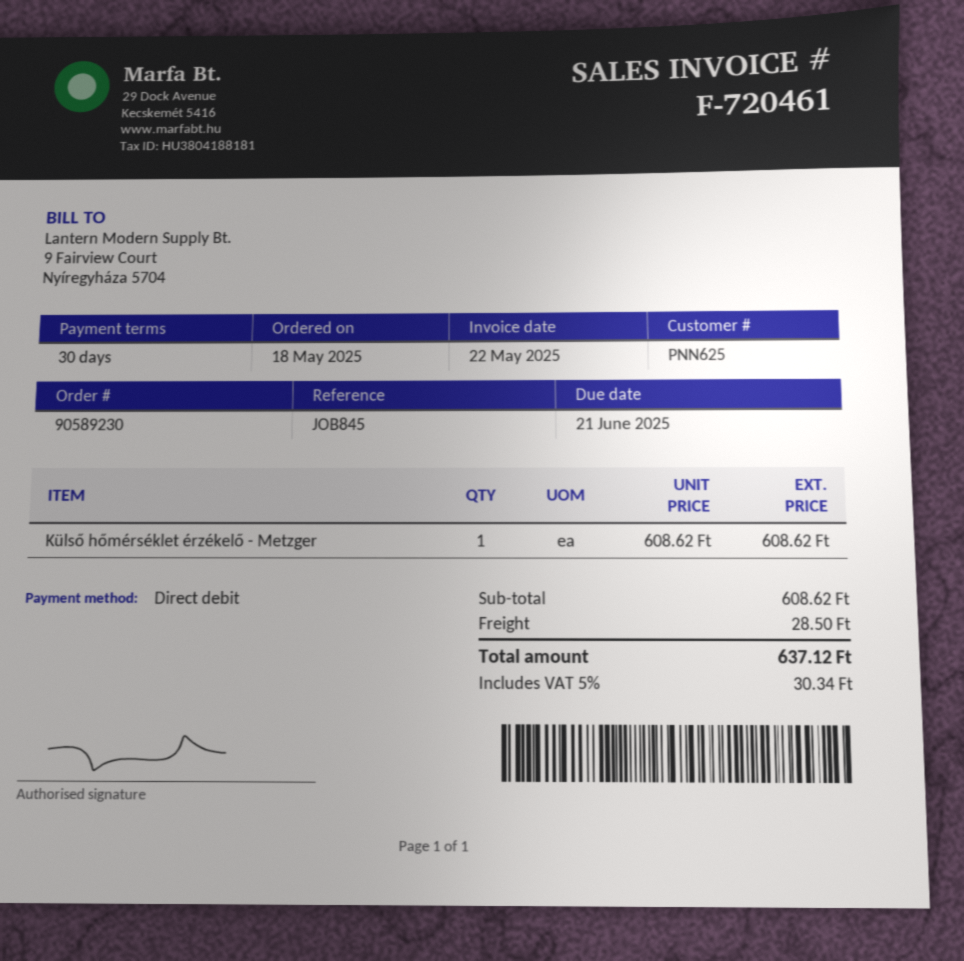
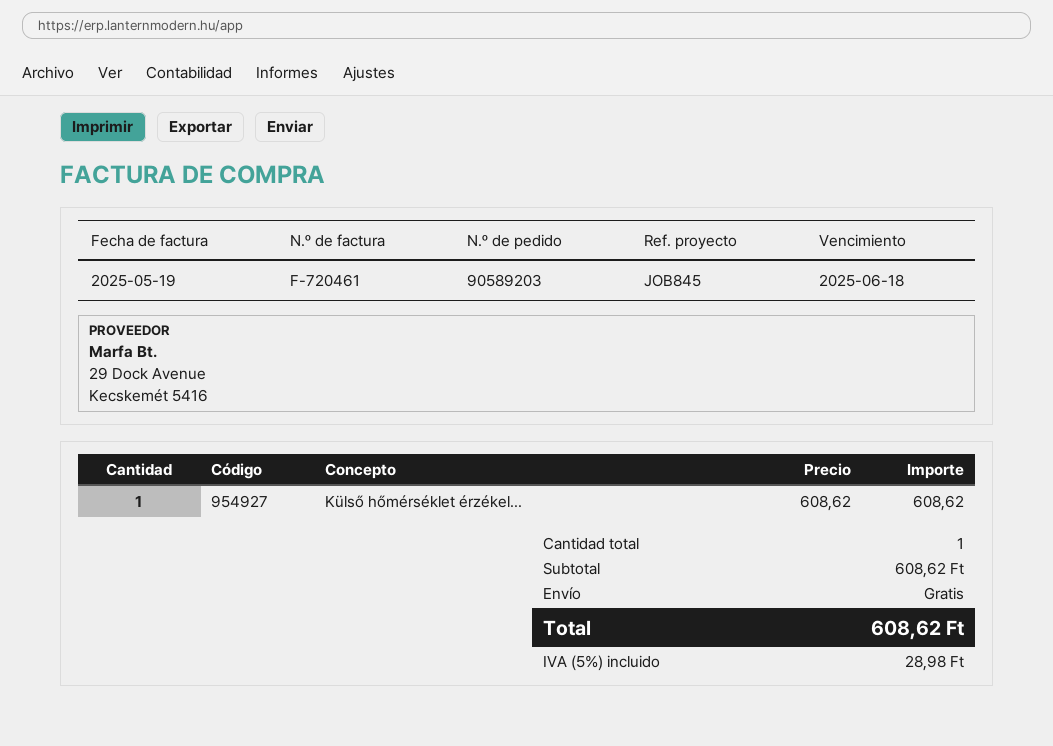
order number: 90589230 -> 90589203
invoice date: 2025-05-22 -> 2025-05-19
due date: 2025-06-21 -> 2025-06-18
shipping: 28.50 -> 0.00
tax: 5% = 30.34 -> 5% = 28.98
total: 637.12 -> 608.62

